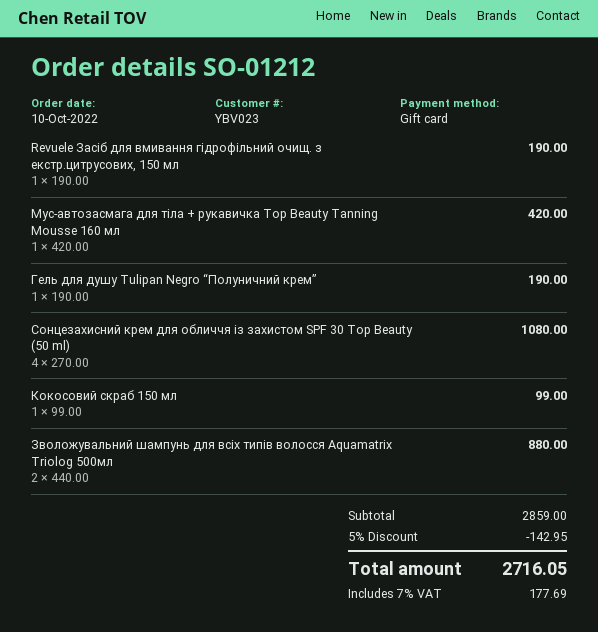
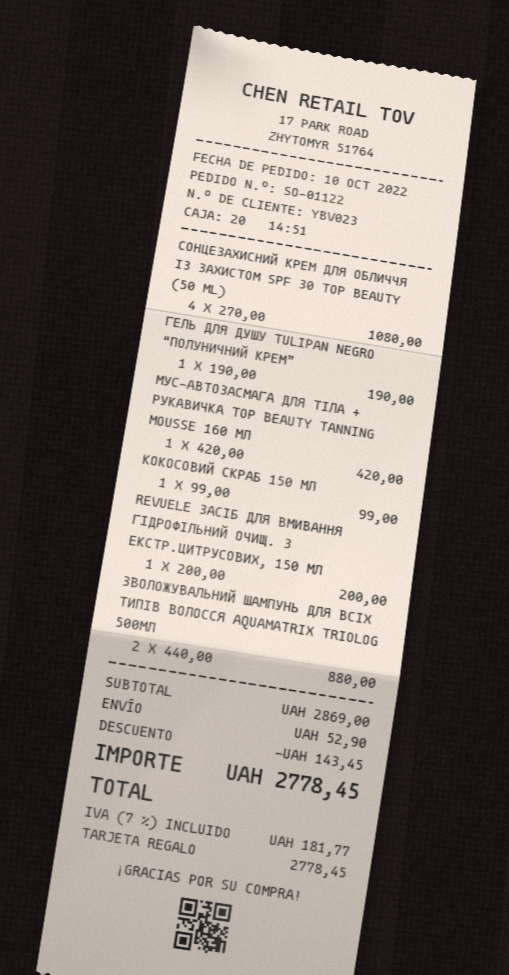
order number: SO-01212 -> SO-01122
Revuele Засіб для вмивання гідрофільний очищ. з екстр.цитрусових, 150 мл: 1 x 190.00 = 190.00 -> 1 x 200.00 = 200.00
subtotal: 2859.00 -> 2869.00
discount: 142.95 -> 143.45
shipping: none -> 52.90
tax: 7% = 177.69 -> 7% = 181.77
total: 2716.05 -> 2778.45

